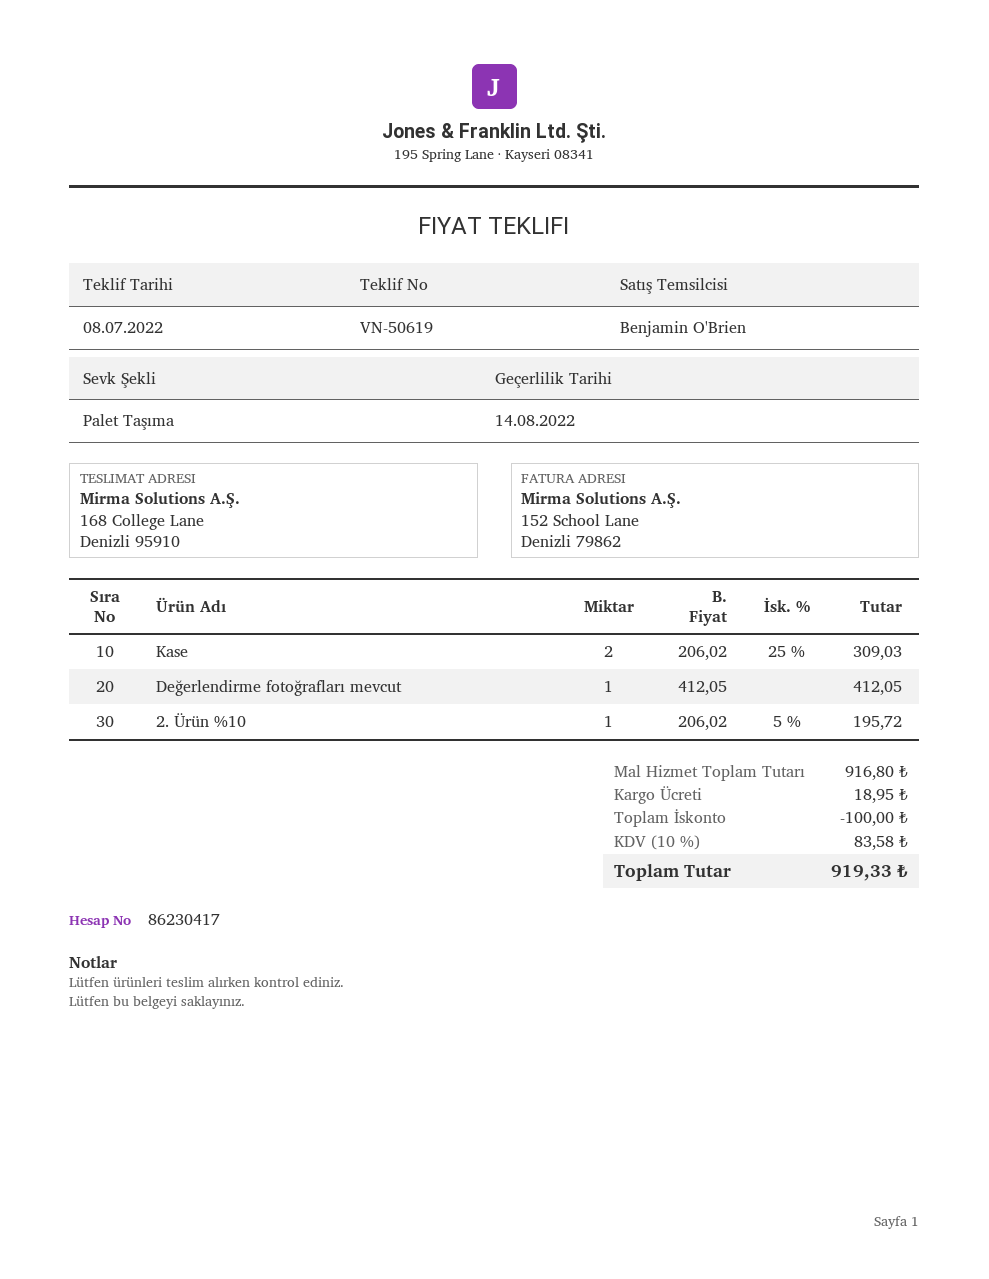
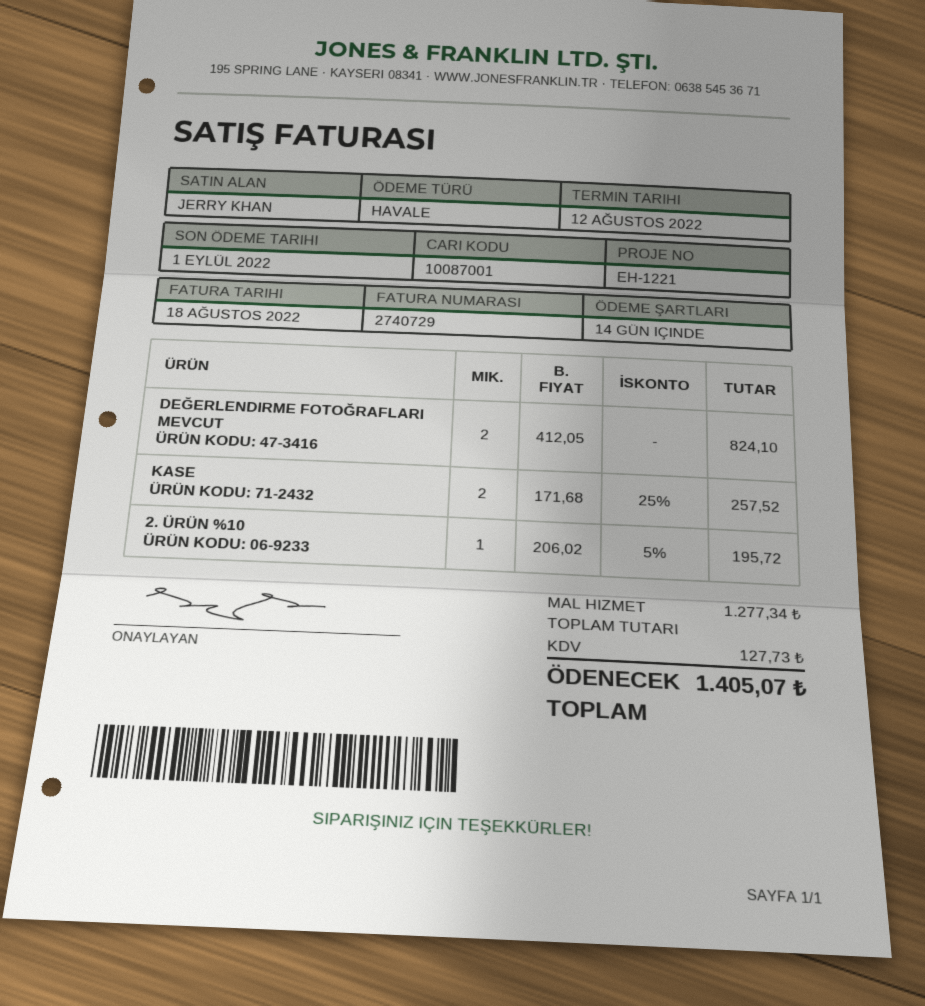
Kase: 2 x 206.02 - 25% = 309.03 -> 2 x 171.68 - 25% = 257.52
Değerlendirme fotoğrafları mevcut: 1 x 412.05 = 412.05 -> 2 x 412.05 = 824.10
subtotal: 916.80 -> 1277.34
discount: 100.00 -> none
shipping: 18.95 -> none
tax: 83.58 -> 127.73
total: 919.33 -> 1405.07

